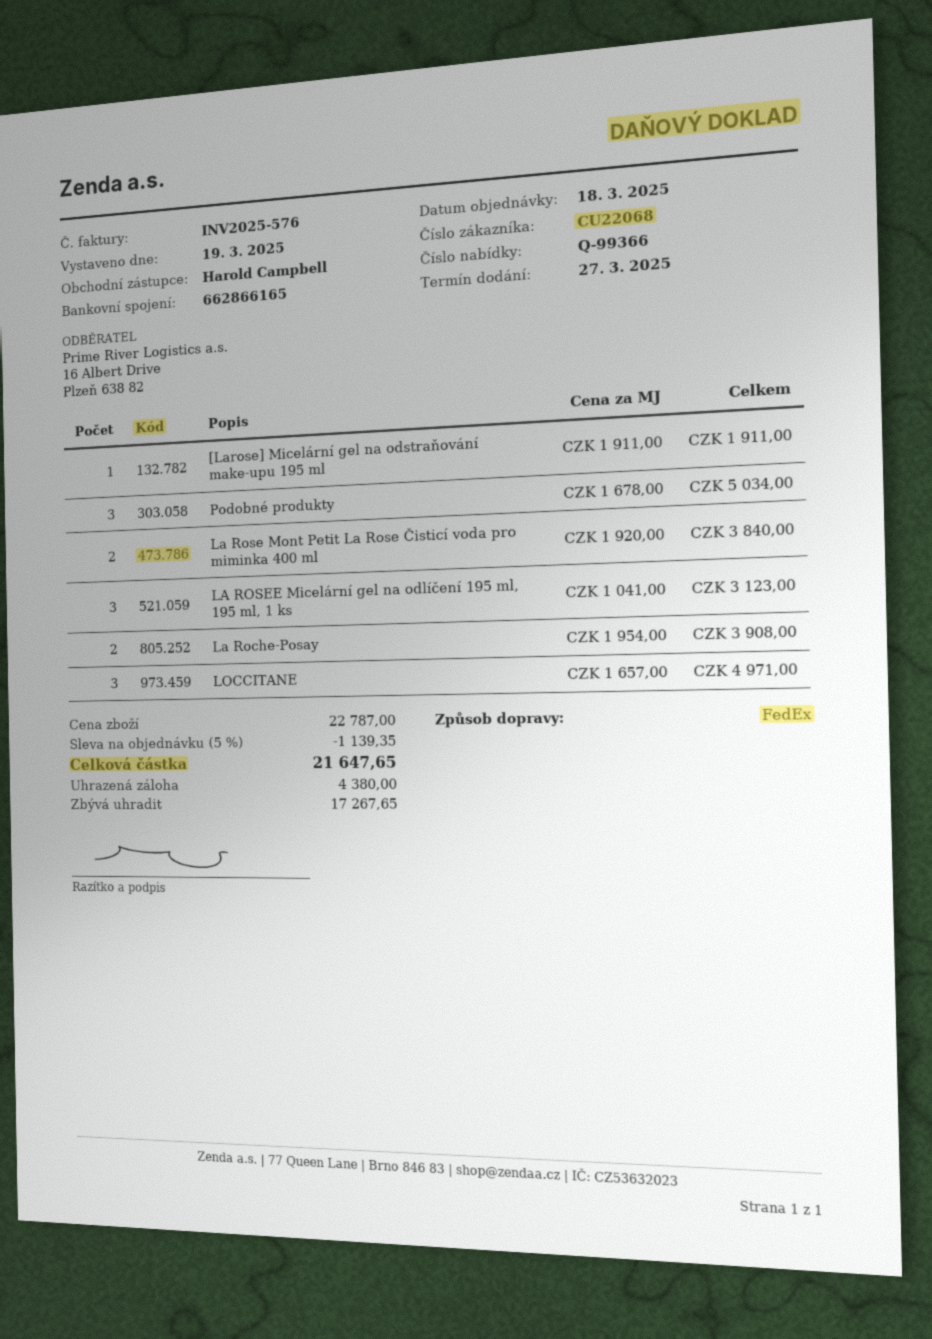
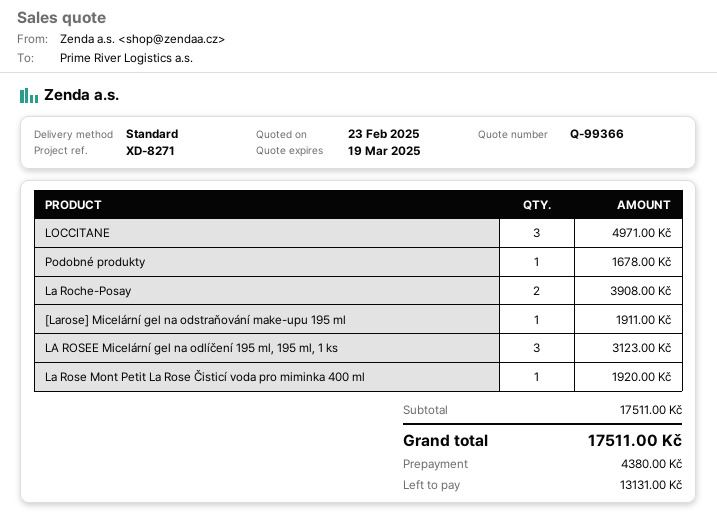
shipping method: FedEx -> standard
Podobné produkty: 3 for 5034.00 -> 1 for 1678.00
La Rose Mont Petit La Rose Čisticí voda pro miminka 400 ml: 2 for 3840.00 -> 1 for 1920.00
subtotal: 22787.00 -> 17511.00
discount: 5% = 1139.35 -> none
total: 21647.65 -> 17511.00
balance: 17267.65 -> 13131.00

